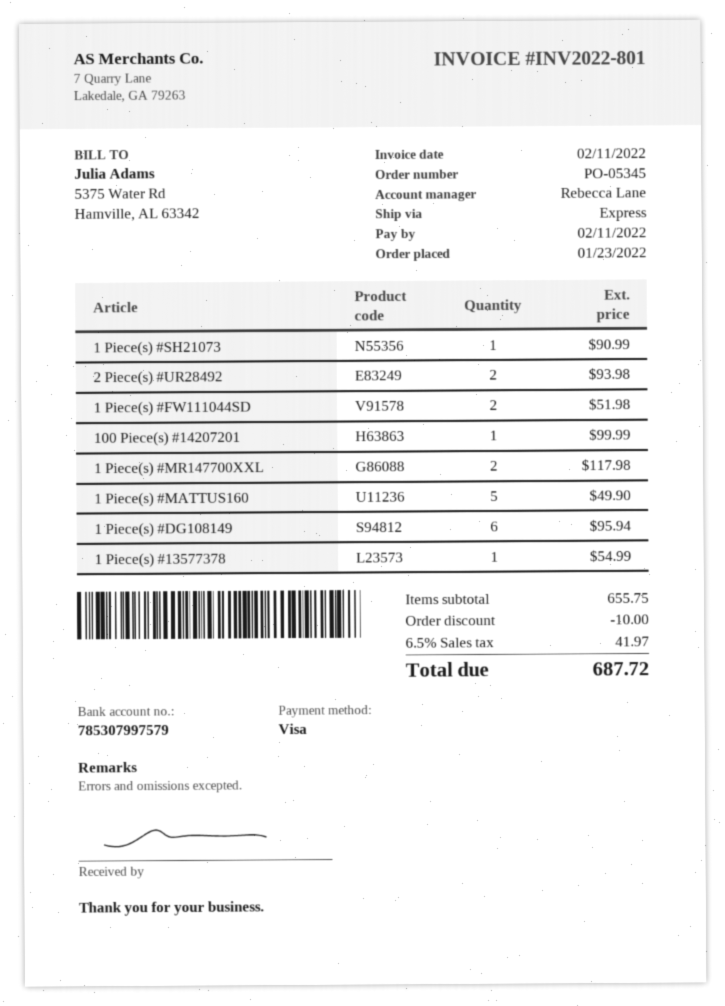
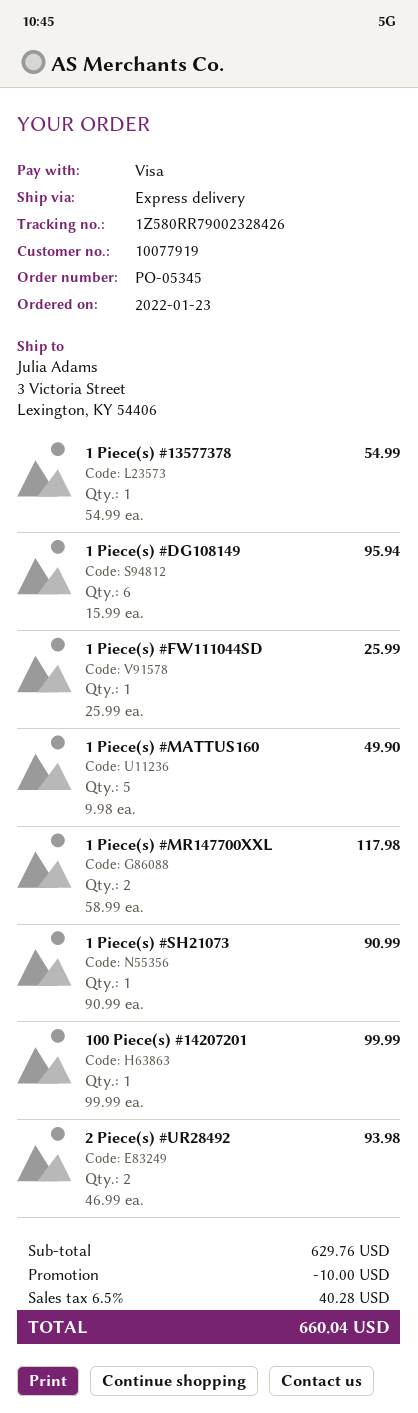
1 Piece(s) #FW111044SD: 2 for 51.98 -> 1 for 25.99
subtotal: 655.75 -> 629.76
tax: 6.5% = 41.97 -> 6.5% = 40.28
total: 687.72 -> 660.04

